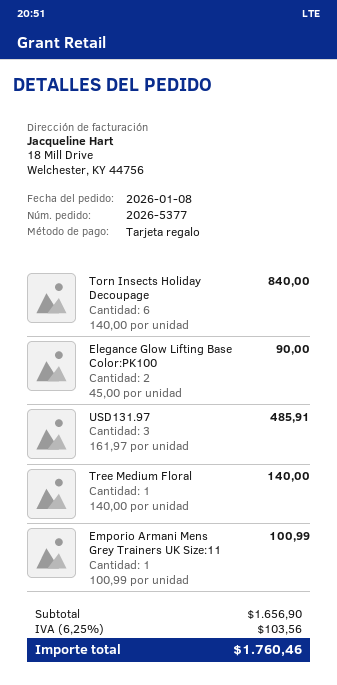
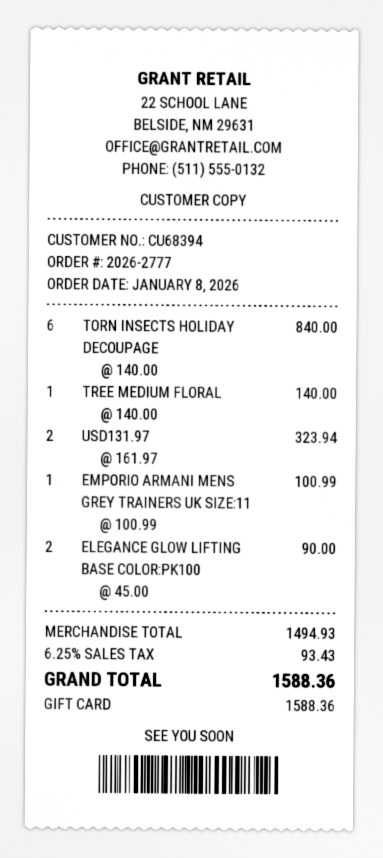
order number: 2026-5377 -> 2026-2777
USD131.97: 3 x 161.97 = 485.91 -> 2 x 161.97 = 323.94
subtotal: 1656.90 -> 1494.93
tax: 6.25% = 103.56 -> 6.25% = 93.43
total: 1760.46 -> 1588.36

